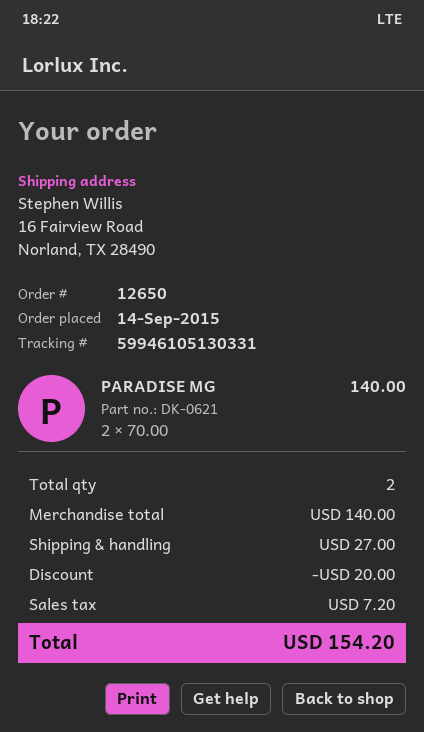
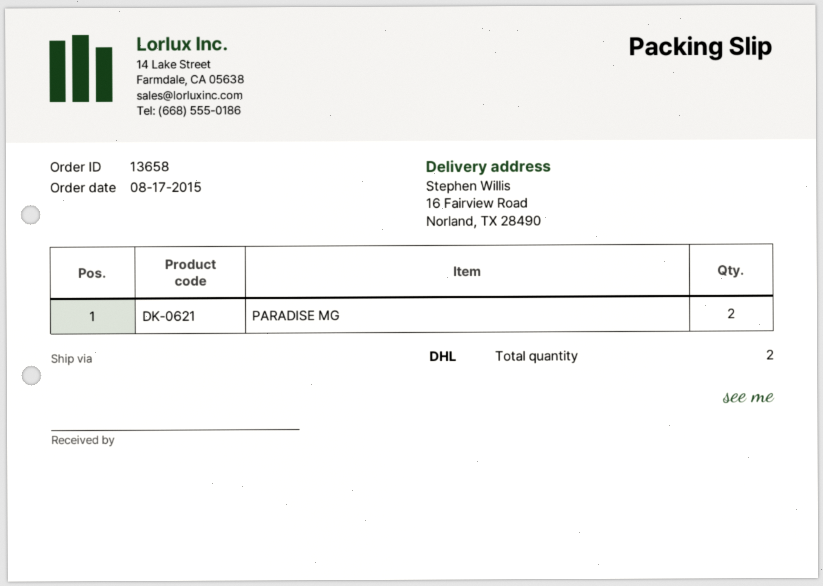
order number: 12650 -> 13658
order date: 2015-09-14 -> 2015-08-17

